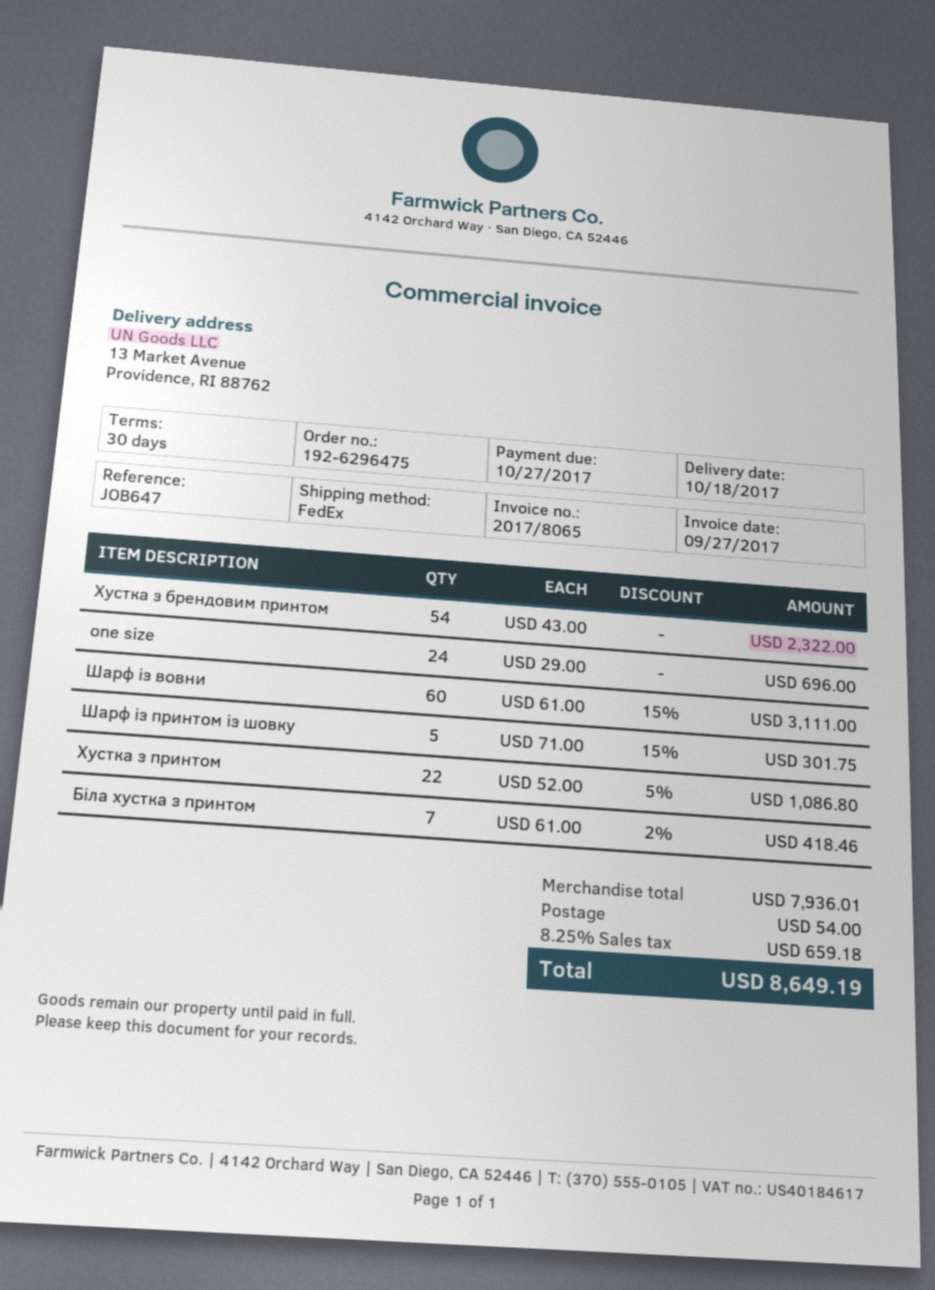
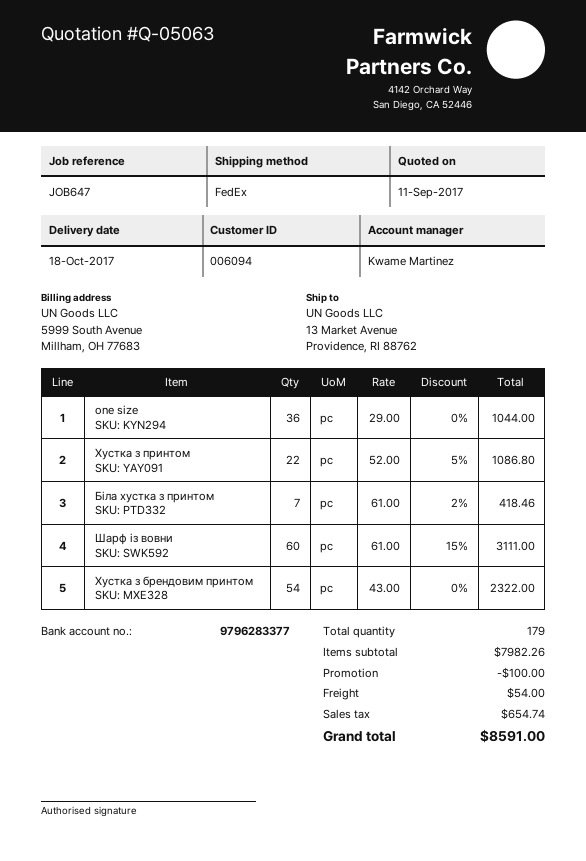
one size: 24 x 29.00 = 696.00 -> 36 x 29.00 = 1044.00
Шарф із принтом із шовку: 5 x 71.00 - 15% = 301.75 -> none
subtotal: 7936.01 -> 7982.26
discount: none -> 100.00
tax: 659.18 -> 654.74
total: 8649.19 -> 8591.00

